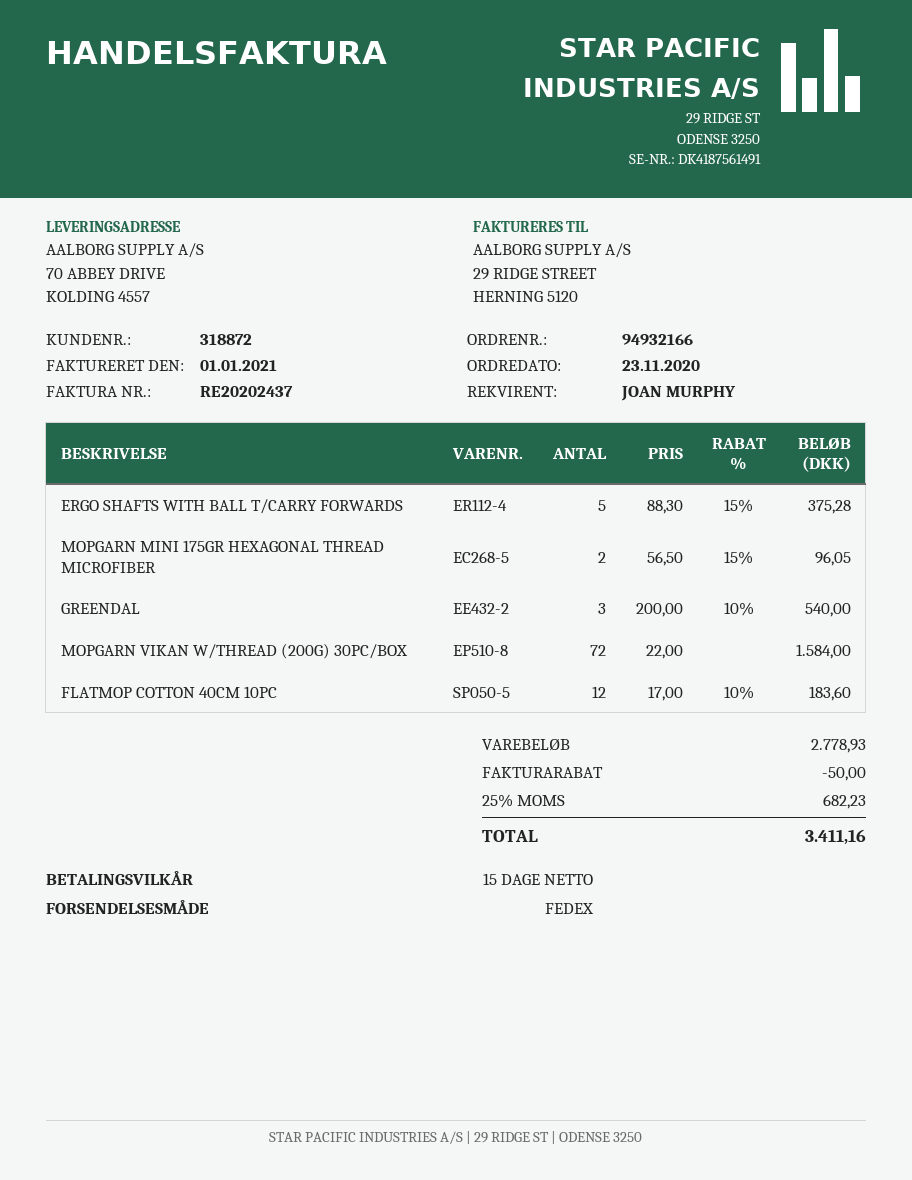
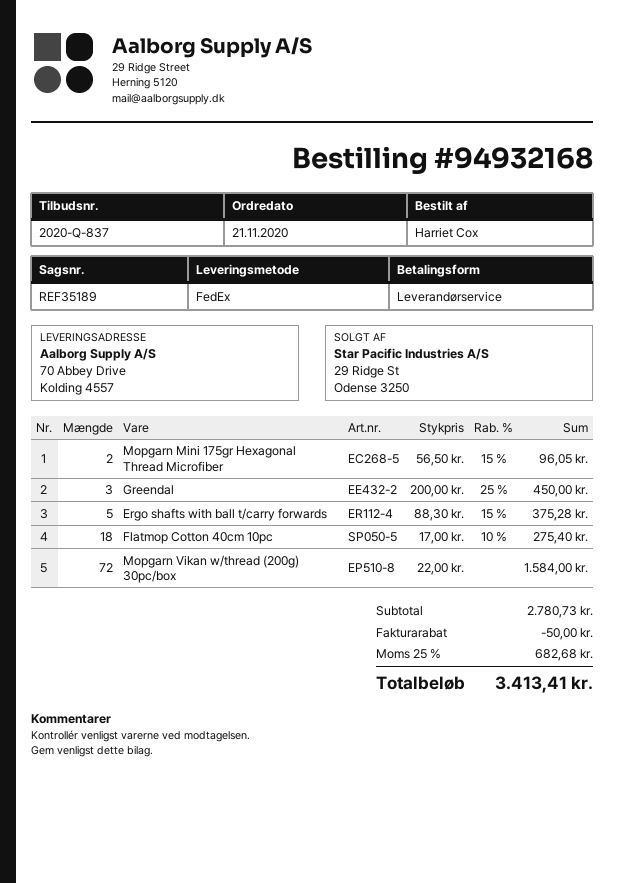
order number: 94932166 -> 94932168
order date: 2020-11-23 -> 2020-11-21
ordered by: JOAN MURPHY -> Harriet Cox
GREENDAL: 3 x 200.00 - 10% = 540.00 -> 3 x 200.00 - 25% = 450.00
FLATMOP COTTON 40CM 10PC: 12 x 17.00 - 10% = 183.60 -> 18 x 17.00 - 10% = 275.40
subtotal: 2778.93 -> 2780.73
tax: 25% = 682.23 -> 25% = 682.68
total: 3411.16 -> 3413.41

